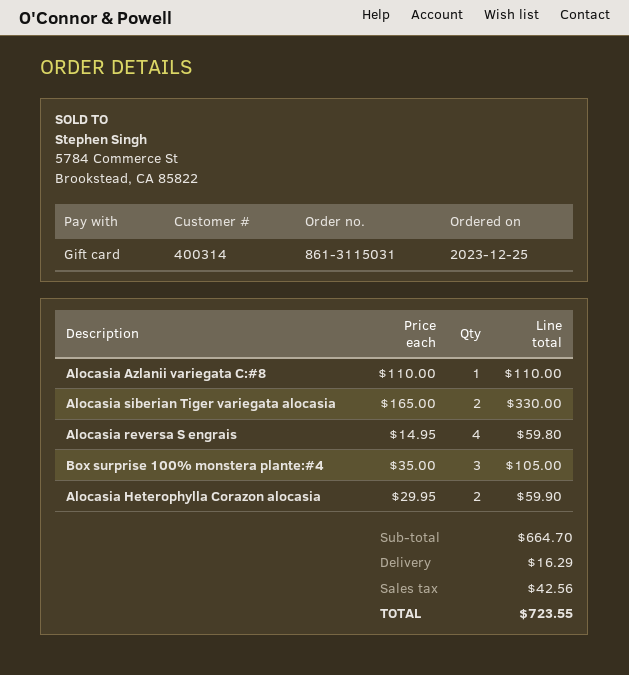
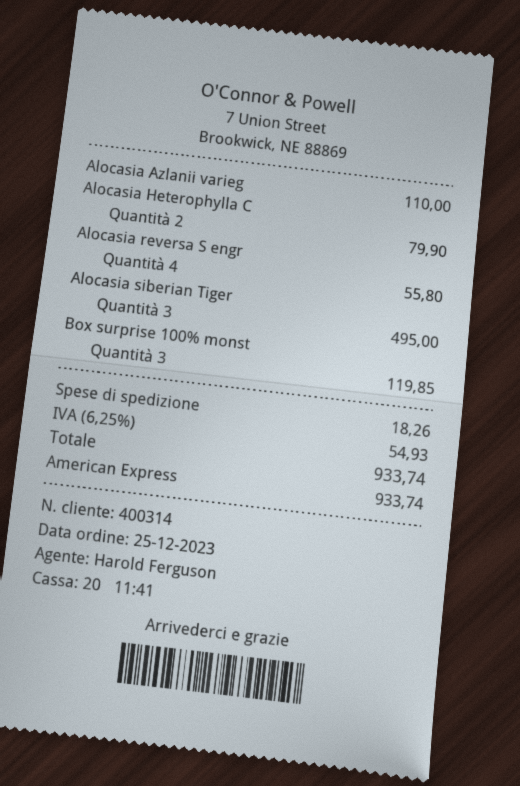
payment method: gift card -> American Express
Alocasia siberian Tiger variegata alocasia: 2 for 330.00 -> 3 for 495.00
Alocasia reversa S engrais: 4 for 59.80 -> 4 for 55.80
Box surprise 100% monstera plante:#4: 3 for 105.00 -> 3 for 119.85
Alocasia Heterophylla Corazon alocasia: 2 for 59.90 -> 2 for 79.90
shipping: 16.29 -> 18.26
tax: 42.56 -> 54.93
total: 723.55 -> 933.74

